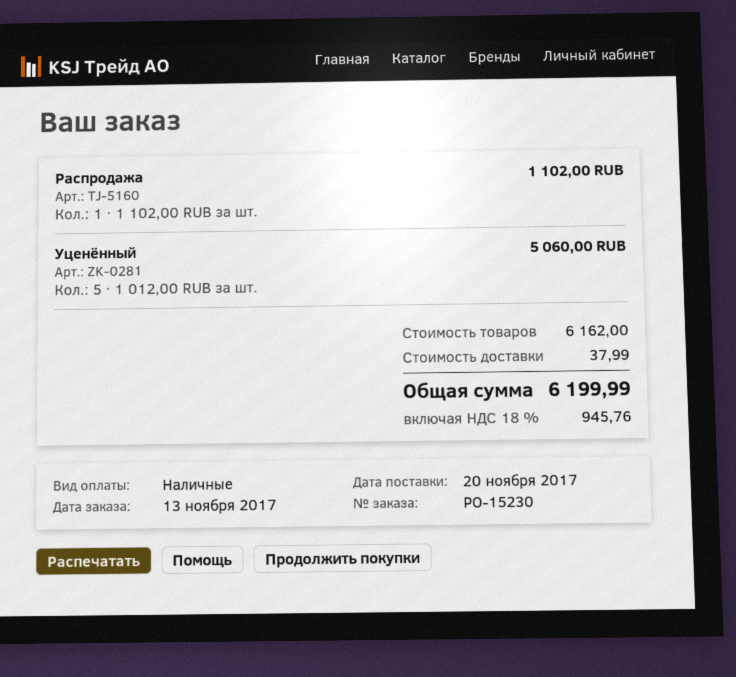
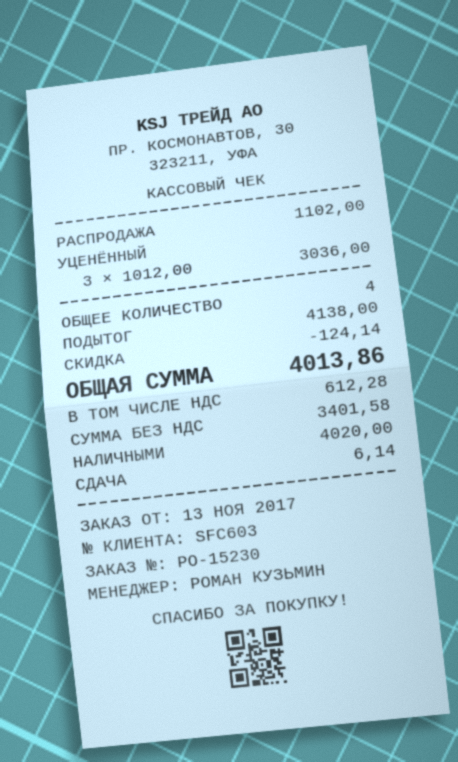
Уценённый: 5 x 1012.00 = 5060.00 -> 3 x 1012.00 = 3036.00
subtotal: 6162.00 -> 4138.00
discount: none -> 124.14
shipping: 37.99 -> none
tax: 945.76 -> 612.28
total: 6199.99 -> 4013.86

